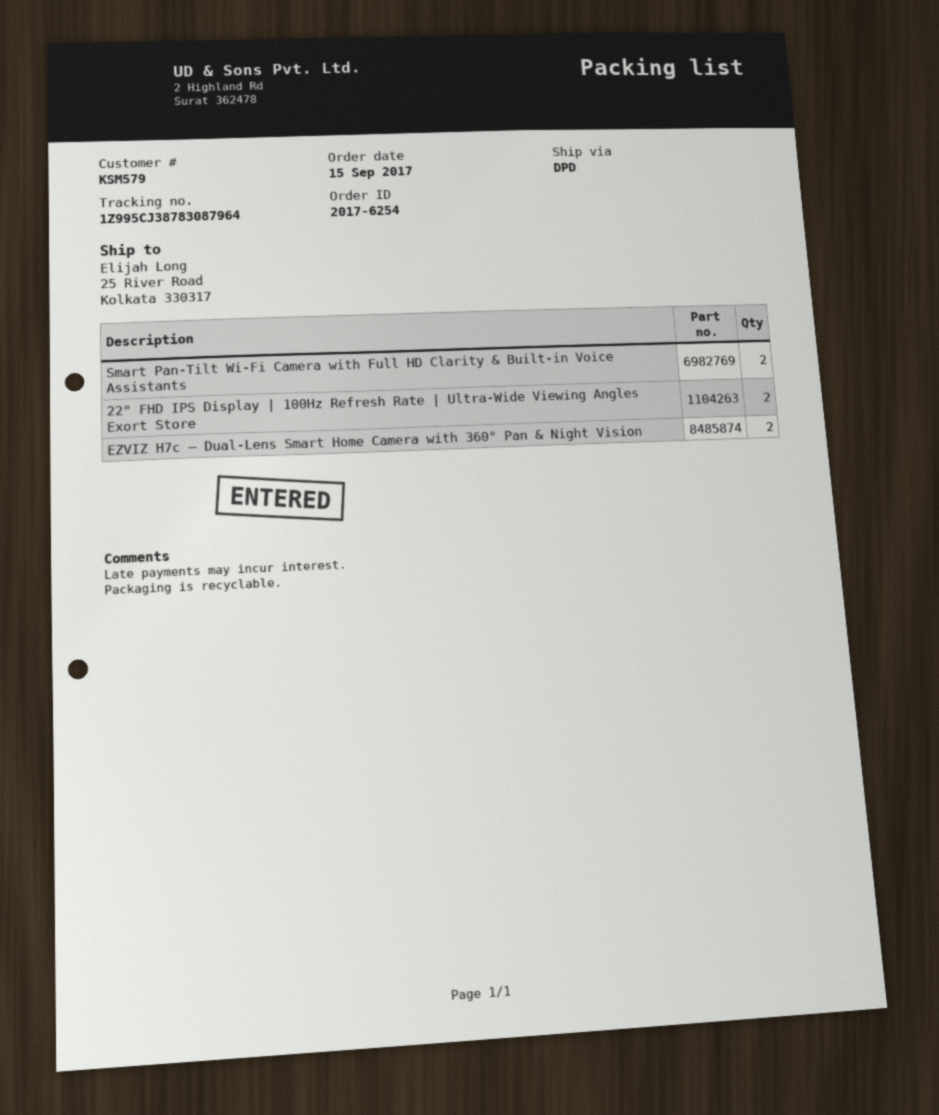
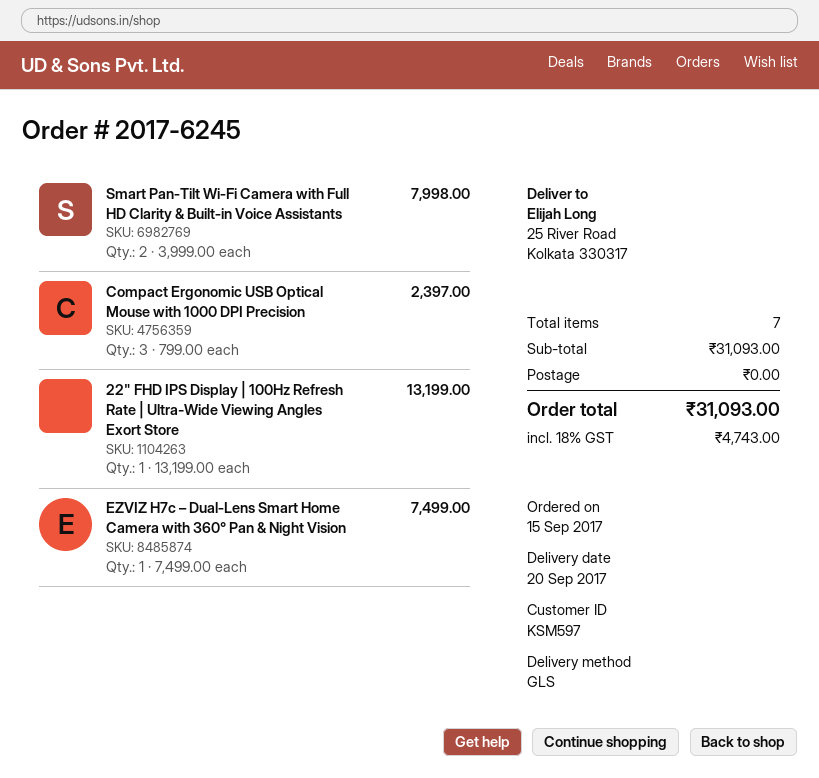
order number: 2017-6254 -> 2017-6245
customer number: KSM579 -> KSM597
shipping method: DPD -> GLS
22" FHD IPS Display | 100Hz Refresh Rate | Ultra-Wide Viewing Angles Exort Store: 2 -> 1
EZVIZ H7c – Dual‑Lens Smart Home Camera with 360° Pan & Night Vision: 2 -> 1
Compact Ergonomic USB Optical Mouse with 1000 DPI Precision: none -> 3

